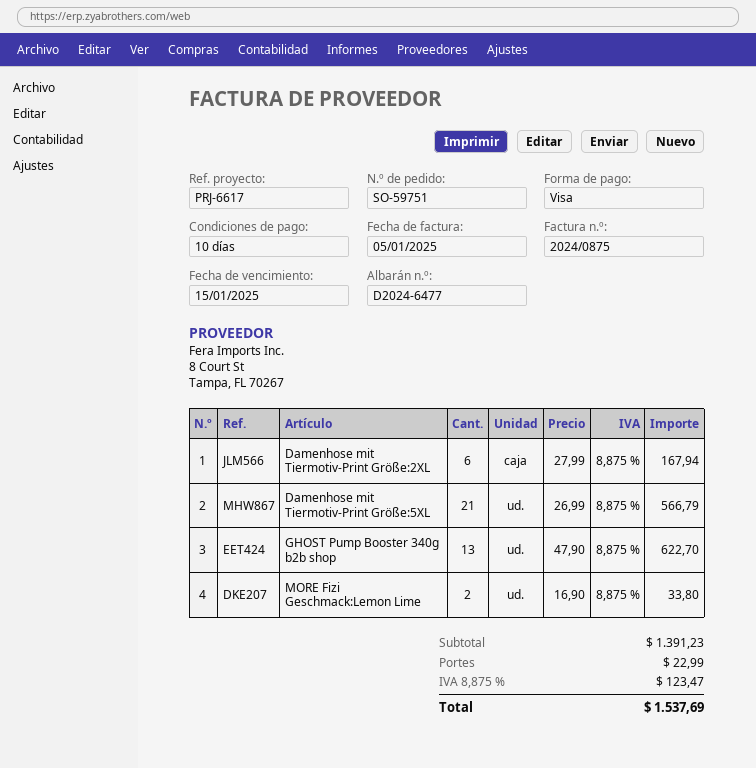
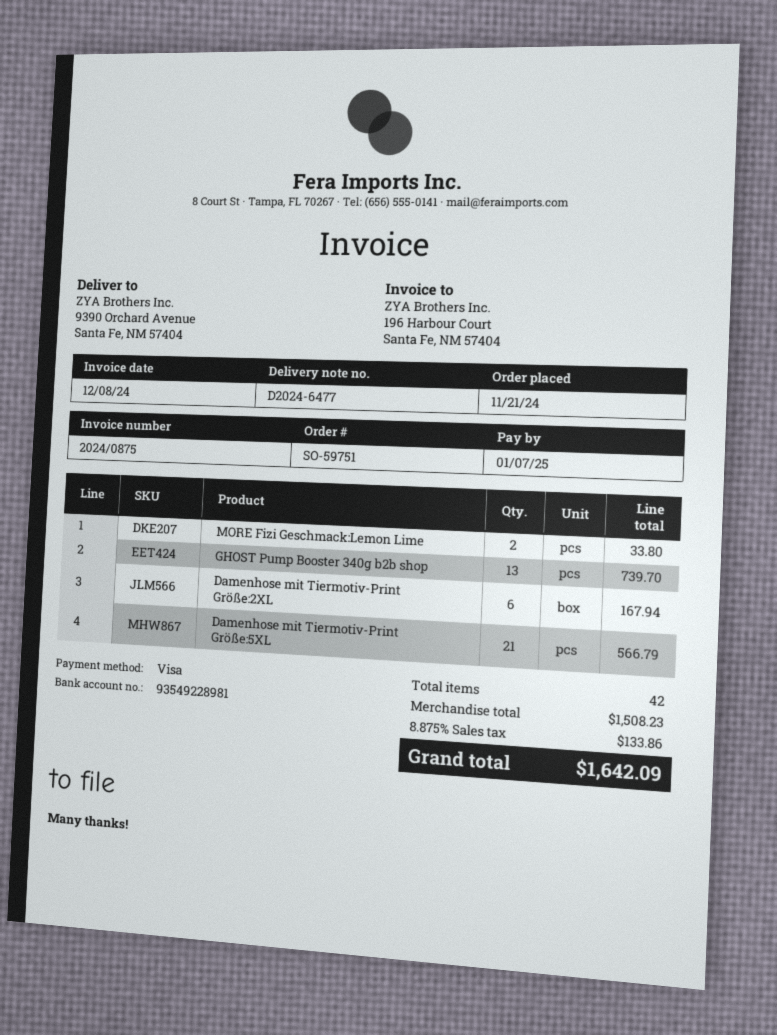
invoice date: 2025-01-05 -> 2024-12-08
due date: 2025-01-15 -> 2025-01-07
GHOST Pump Booster 340g b2b shop: 13 for 622.70 -> 13 for 739.70
subtotal: 1391.23 -> 1508.23
shipping: 22.99 -> none
tax: 8.875% = 123.47 -> 8.875% = 133.86
total: 1537.69 -> 1642.09

